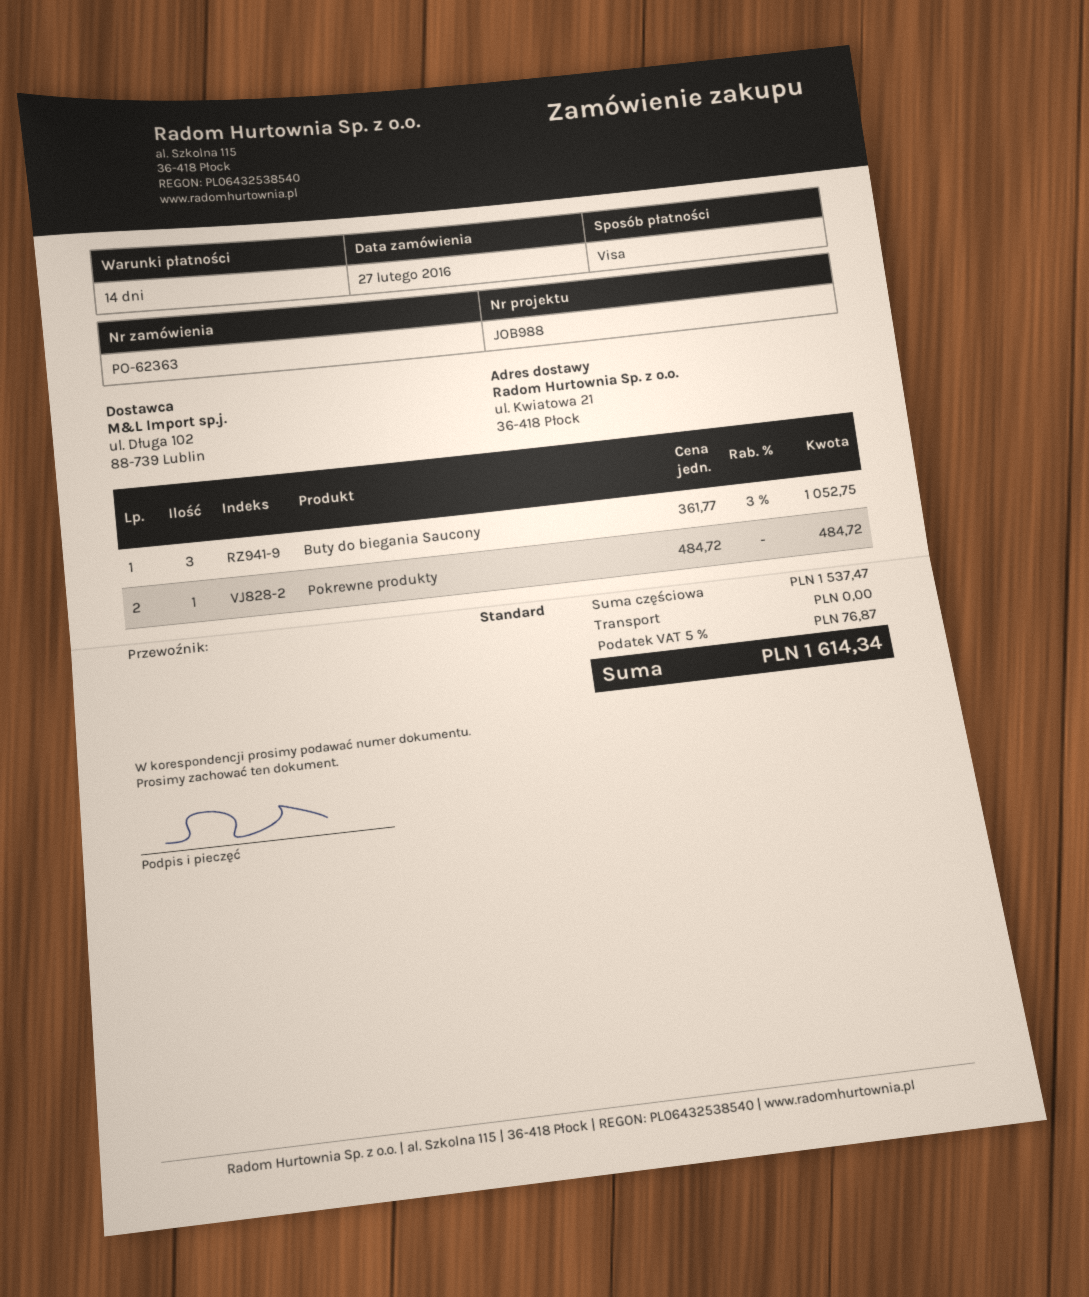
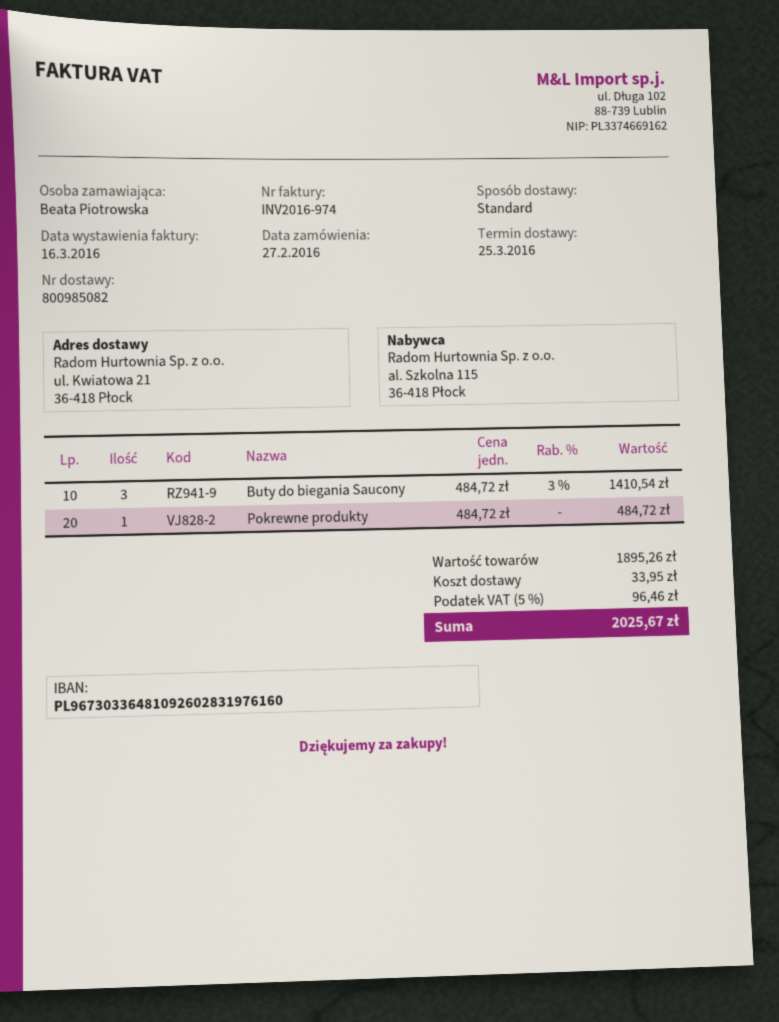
Buty do biegania Saucony: 3 x 361.77 - 3% = 1052.75 -> 3 x 484.72 - 3% = 1410.54
subtotal: 1537.47 -> 1895.26
shipping: 0.00 -> 33.95
tax: 5% = 76.87 -> 5% = 96.46
total: 1614.34 -> 2025.67

